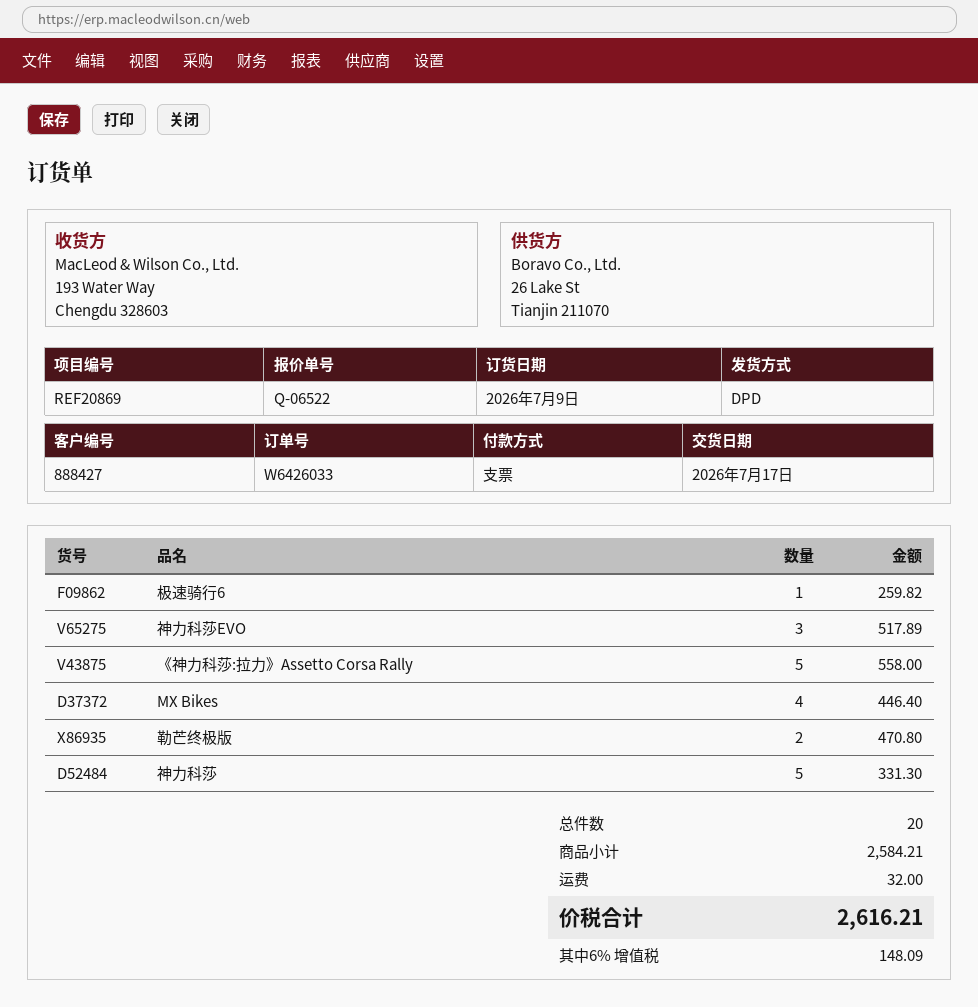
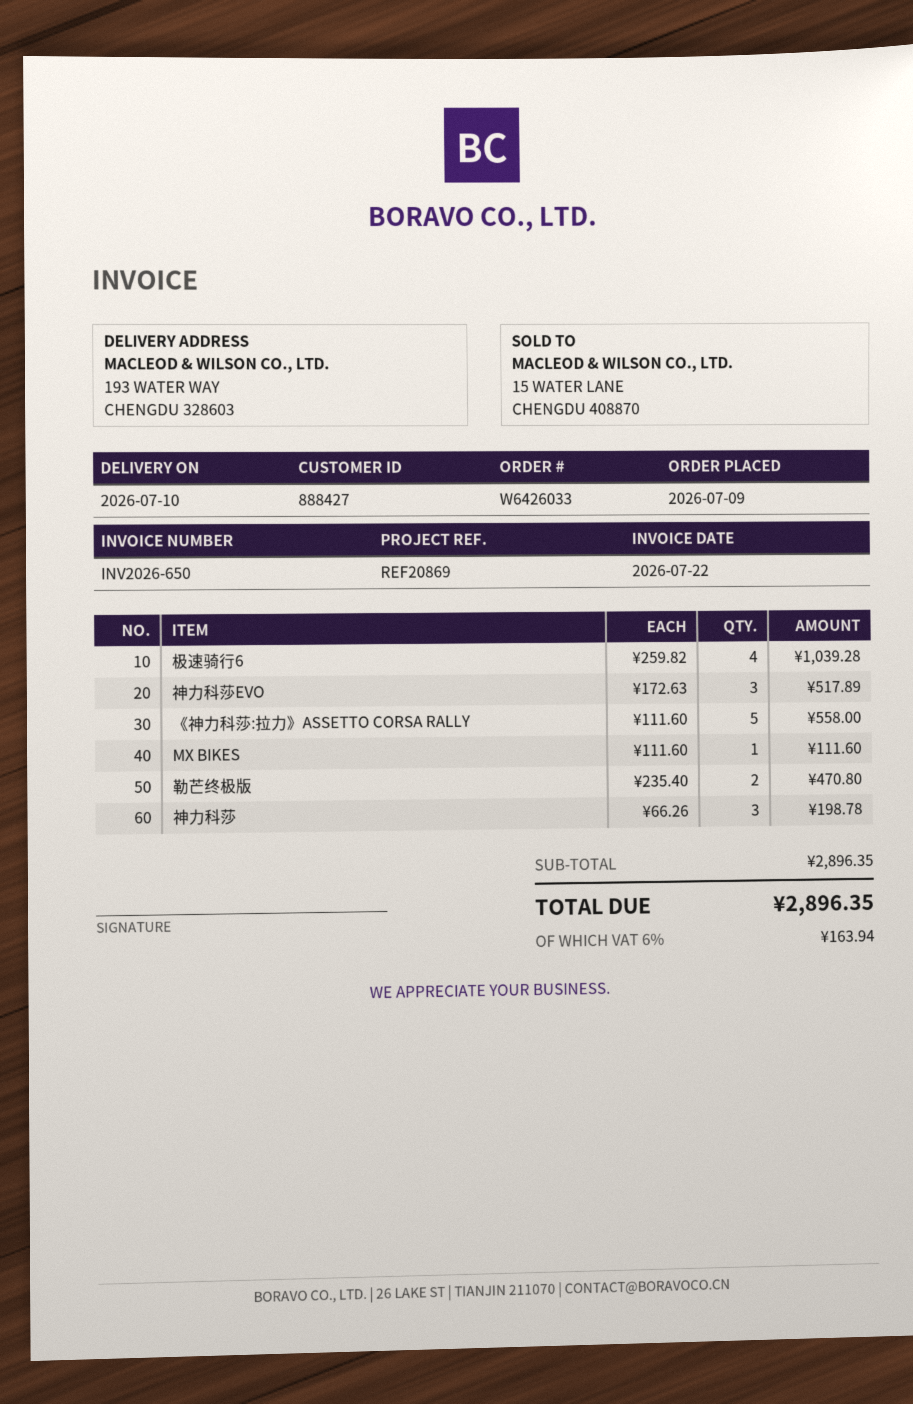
delivery date: 2026-07-17 -> 2026-07-10
极速骑行6: 1 for 259.82 -> 4 for 1039.28
MX Bikes: 4 for 446.40 -> 1 for 111.60
神力科莎: 5 for 331.30 -> 3 for 198.78
subtotal: 2584.21 -> 2896.35
shipping: 32.00 -> none
tax: 6% = 148.09 -> 6% = 163.94
total: 2616.21 -> 2896.35

